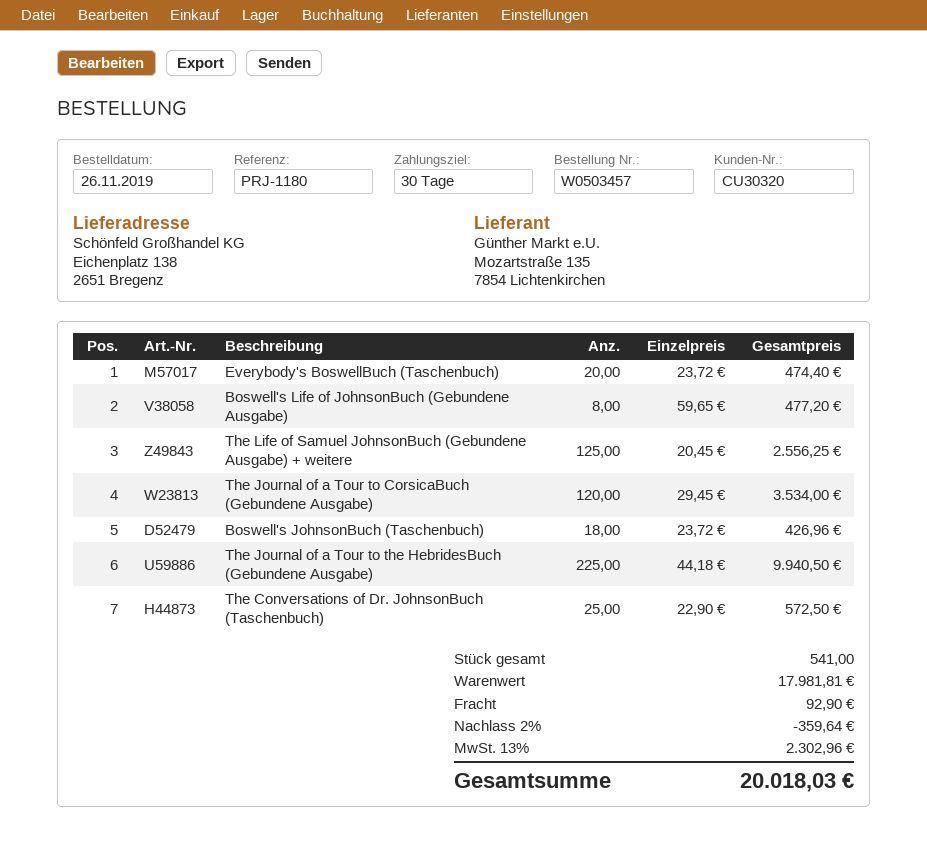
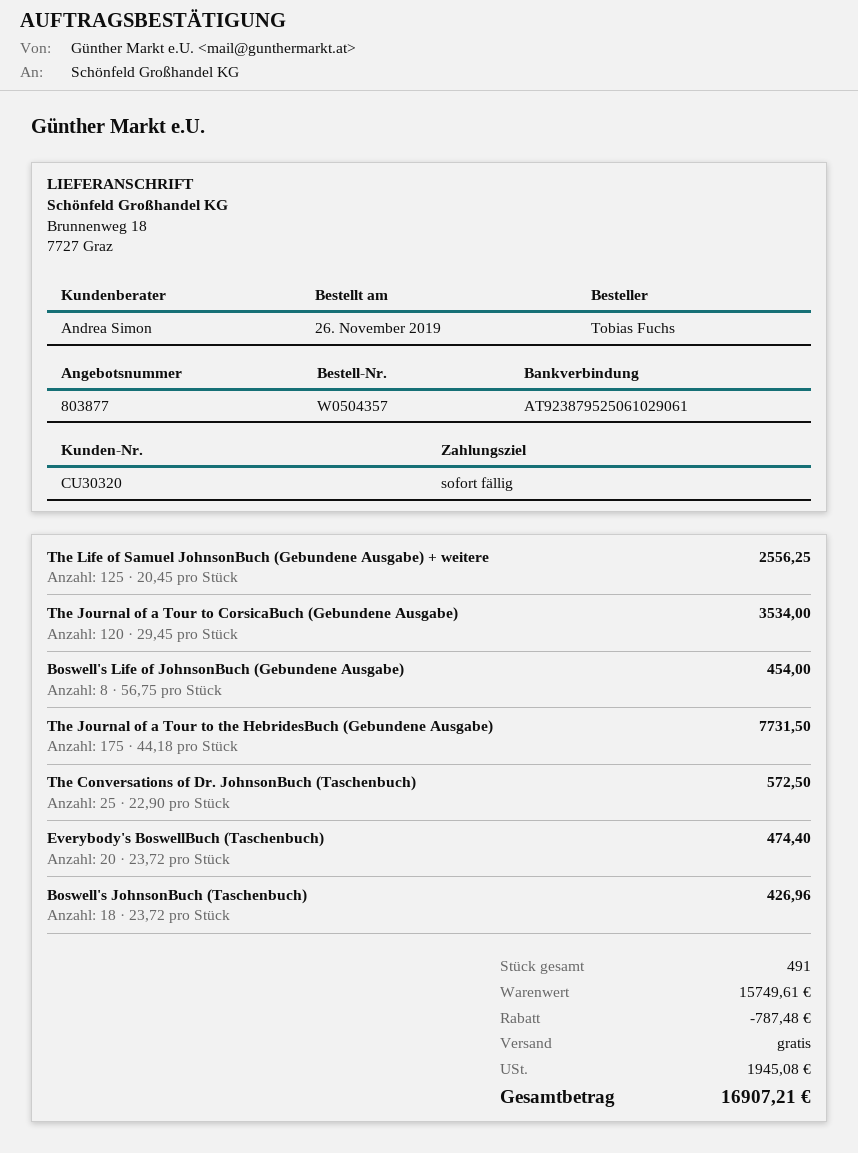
order number: W0503457 -> W0504357
payment terms: 30 days -> on receipt
ship to: Eichenplatz 138, 2651 Bregenz -> Brunnenweg 18, 7727 Graz
Boswell's Life of JohnsonBuch (Gebundene Ausgabe): 8 x 59.65 = 477.20 -> 8 x 56.75 = 454.00
The Journal of a Tour to the HebridesBuch (Gebundene Ausgabe): 225 x 44.18 = 9940.50 -> 175 x 44.18 = 7731.50
total quantity: 541 -> 491
subtotal: 17981.81 -> 15749.61
discount: 359.64 -> 787.48
shipping: 92.90 -> 0.00
tax: 2302.96 -> 1945.08
total: 20018.03 -> 16907.21

